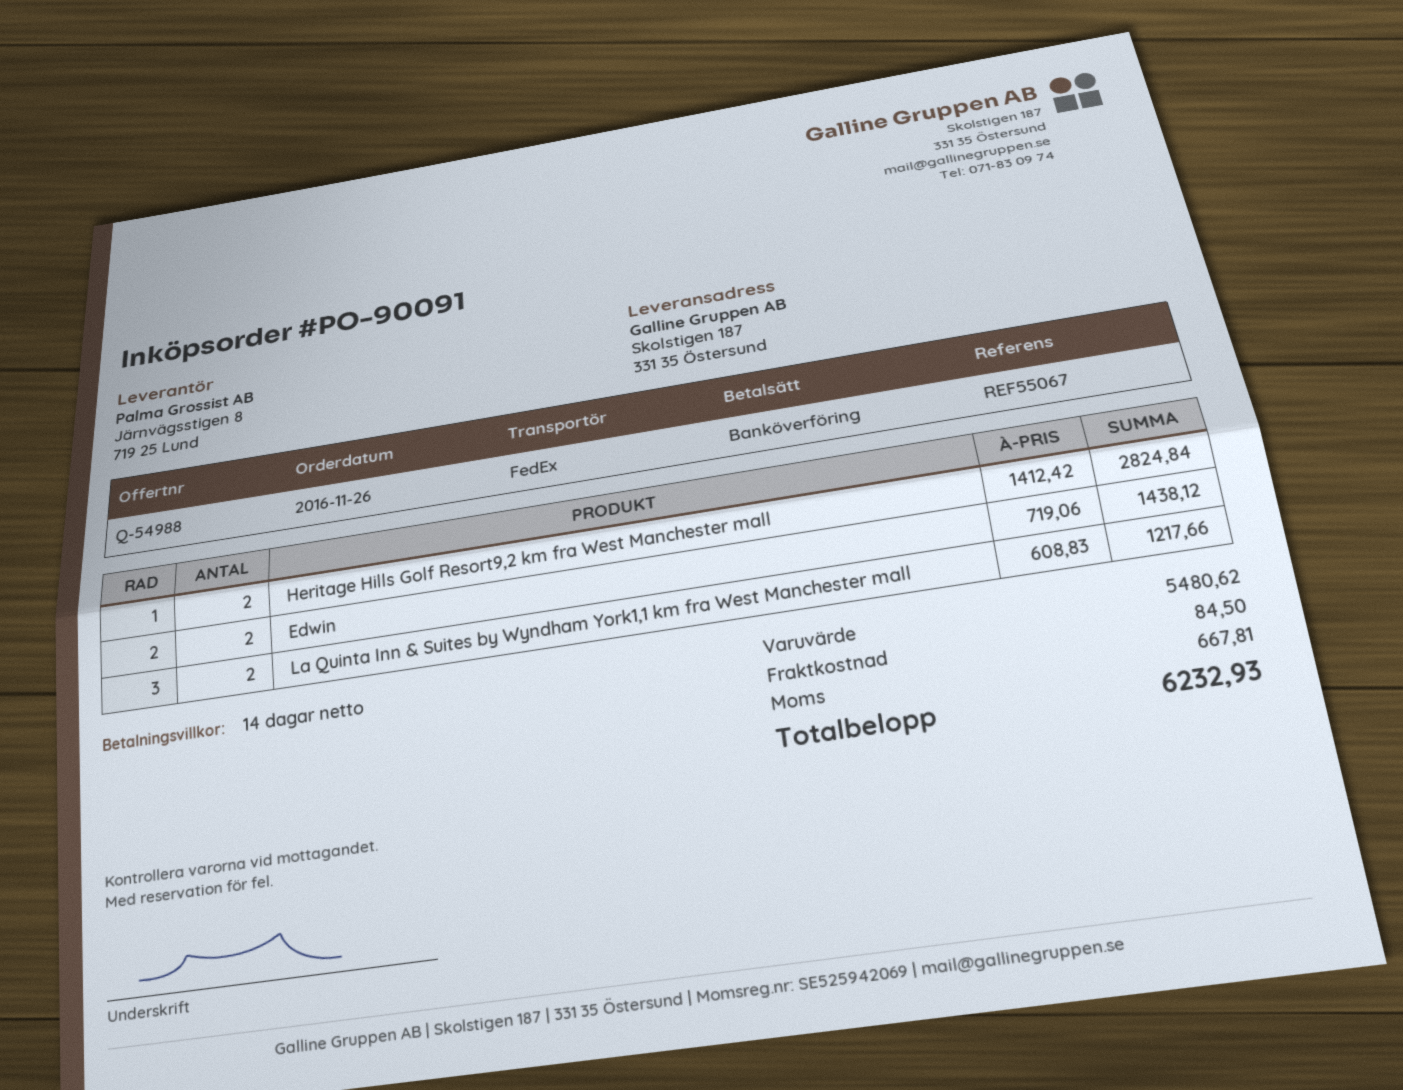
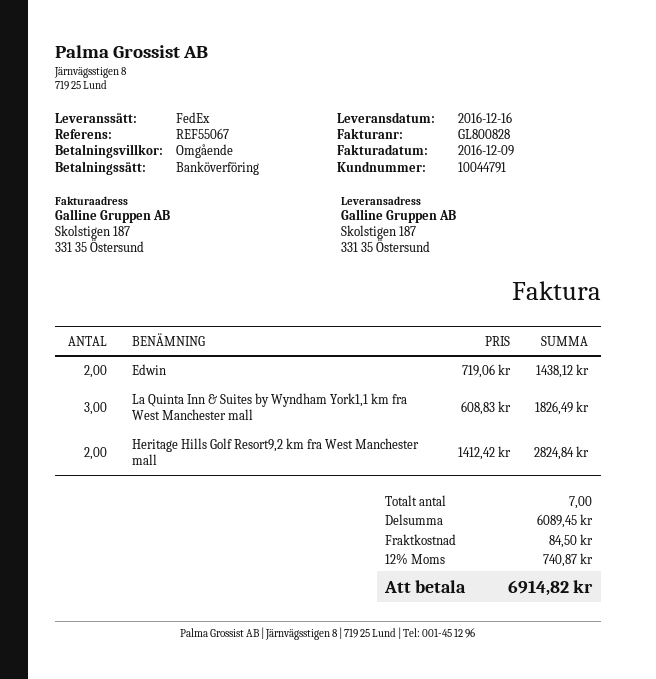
payment terms: 14 days -> on receipt
La Quinta Inn & Suites by Wyndham York1,1 km fra West Manchester mall: 2 x 608.83 = 1217.66 -> 3 x 608.83 = 1826.49
subtotal: 5480.62 -> 6089.45
tax: 667.81 -> 740.87
total: 6232.93 -> 6914.82

